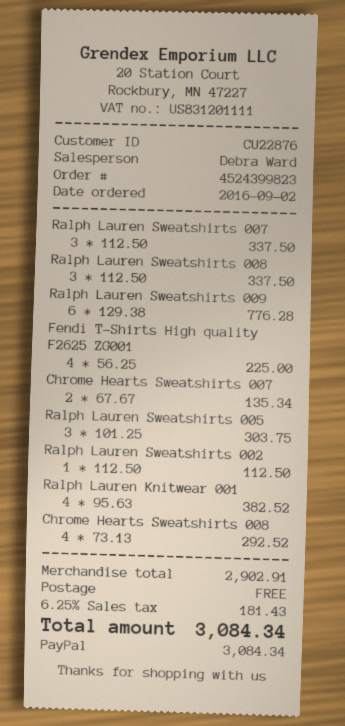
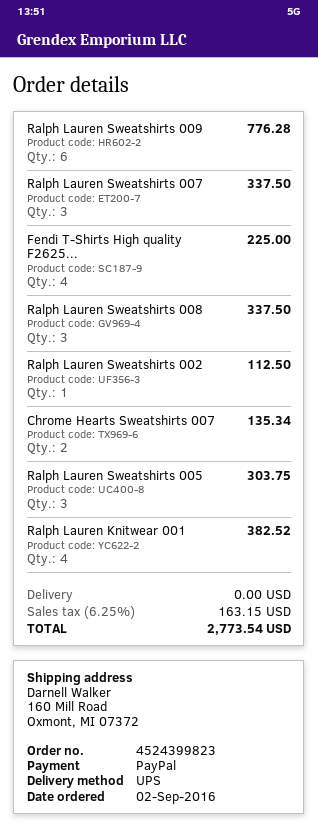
Chrome Hearts Sweatshirts 008: 4 for 292.52 -> none
tax: 6.25% = 181.43 -> 6.25% = 163.15
total: 3084.34 -> 2773.54

